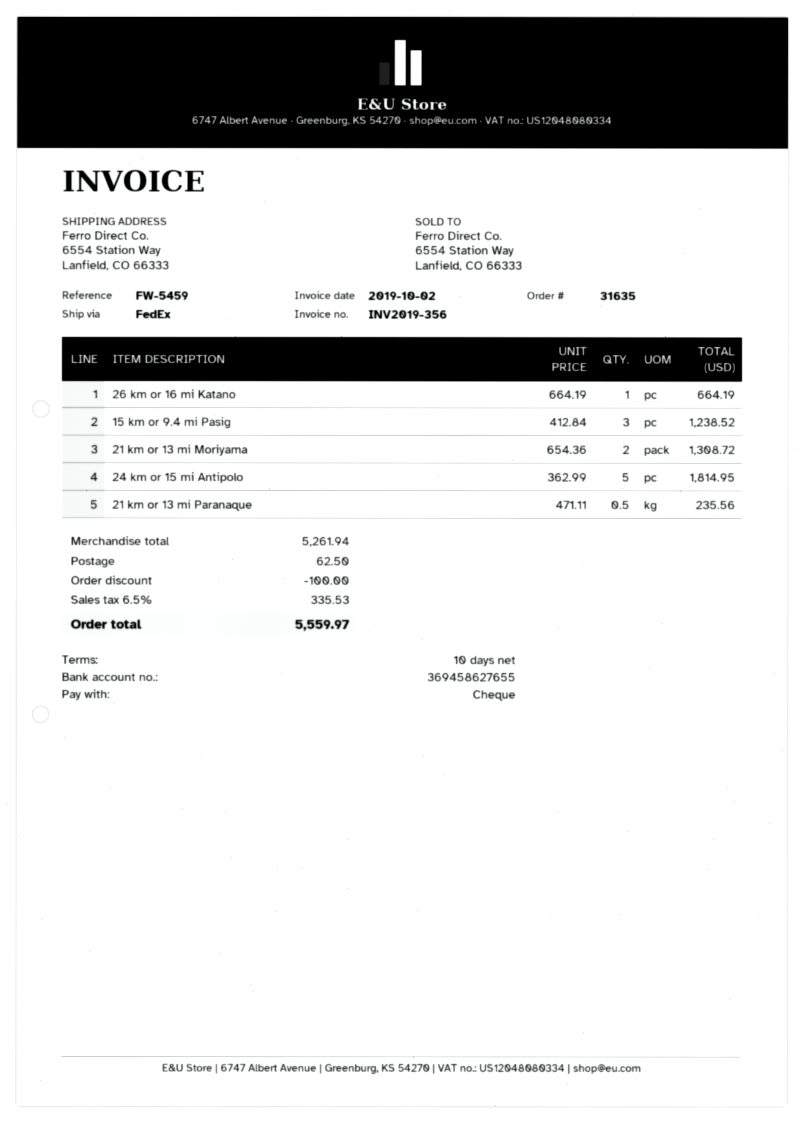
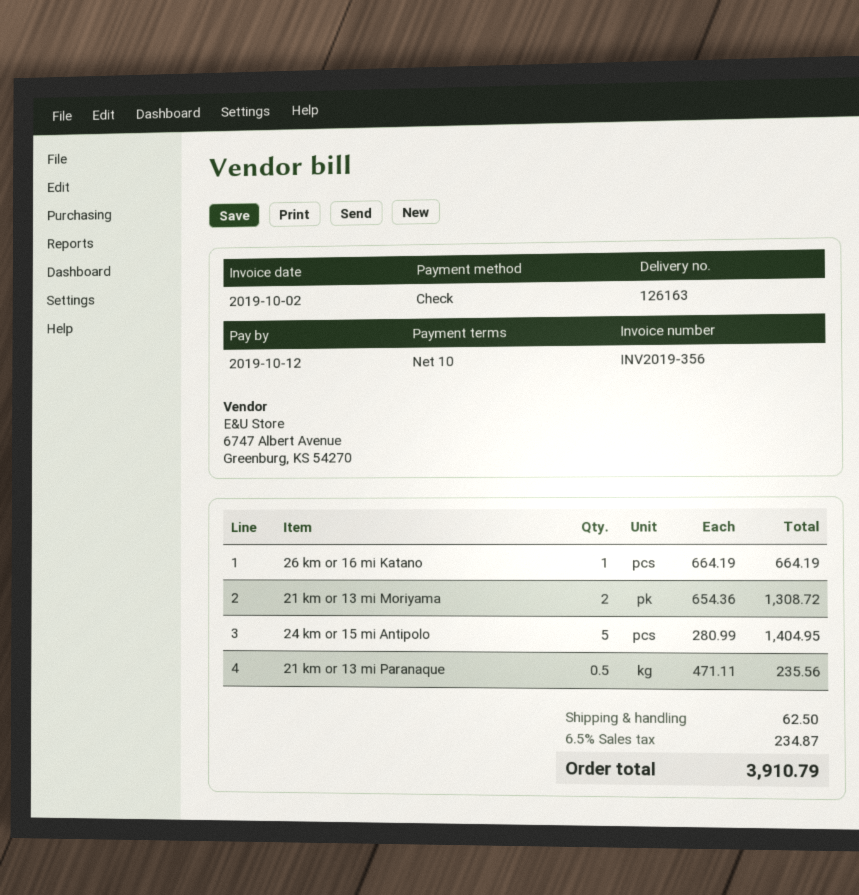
15 km or 9.4 mi Pasig: 3 x 412.84 = 1238.52 -> none
24 km or 15 mi Antipolo: 5 x 362.99 = 1814.95 -> 5 x 280.99 = 1404.95
discount: 100.00 -> none
tax: 6.5% = 335.53 -> 6.5% = 234.87
total: 5559.97 -> 3910.79

